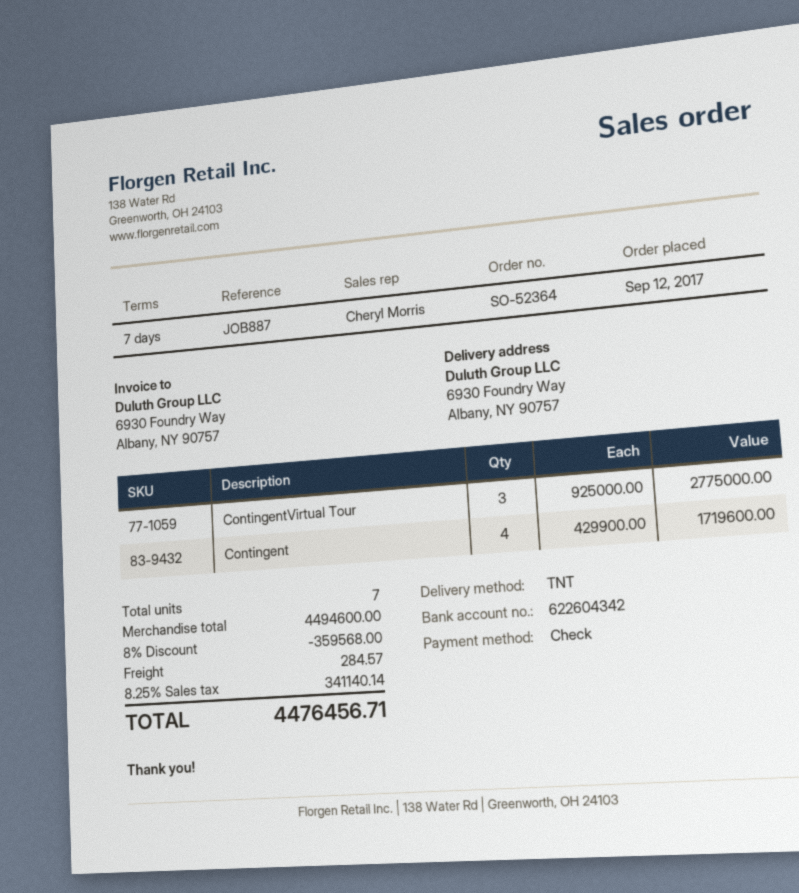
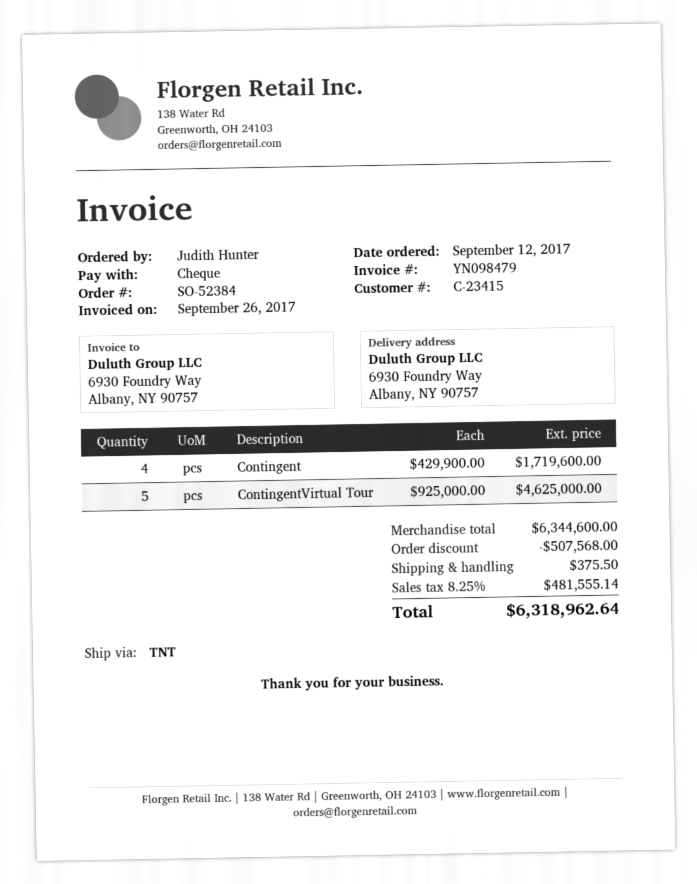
order number: SO-52364 -> SO-52384
ContingentVirtual Tour: 3 x 925000.00 = 2775000.00 -> 5 x 925000.00 = 4625000.00
subtotal: 4494600.00 -> 6344600.00
discount: 359568.00 -> 507568.00
shipping: 284.57 -> 375.50
tax: 8.25% = 341140.14 -> 8.25% = 481555.14
total: 4476456.71 -> 6318962.64

